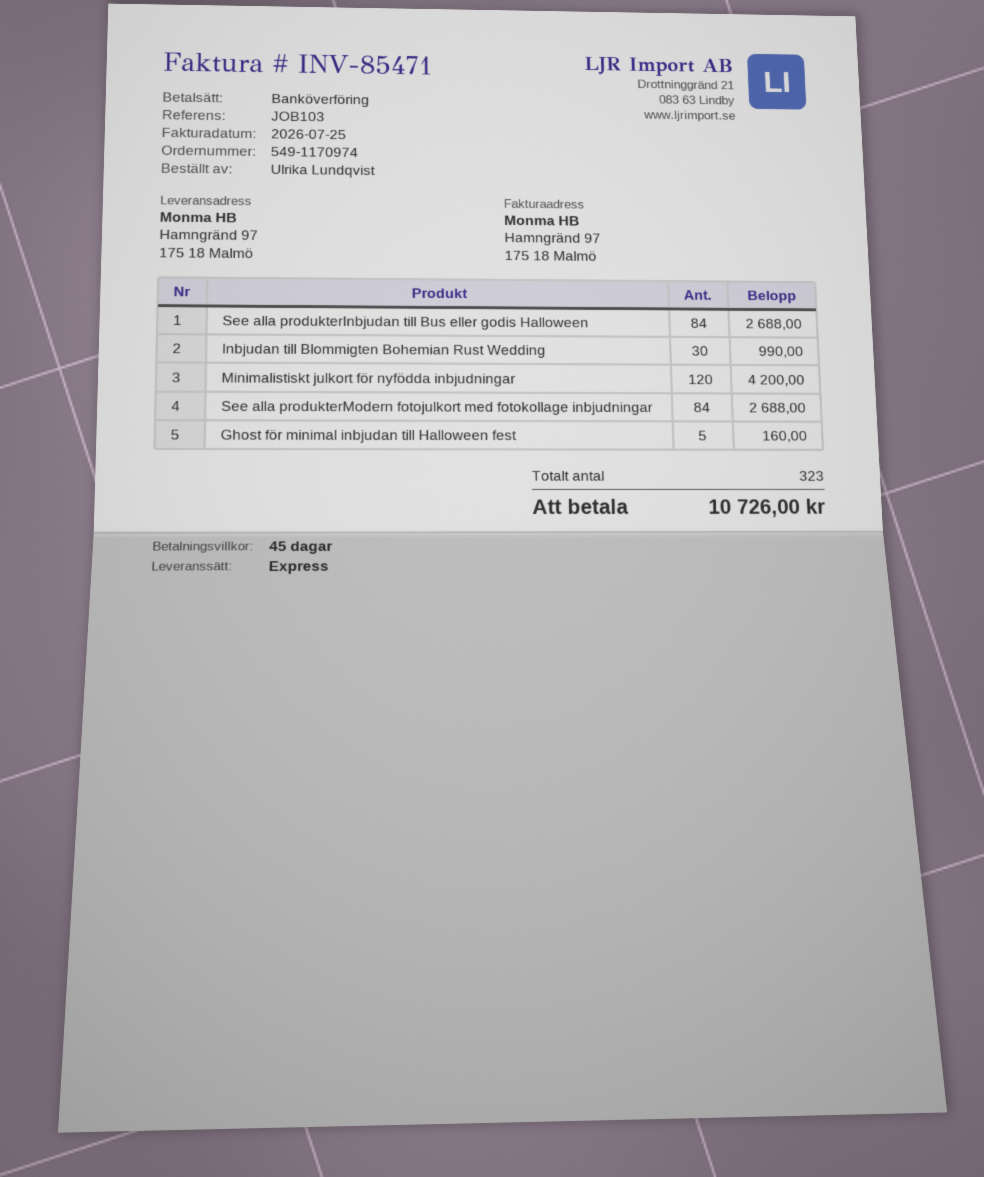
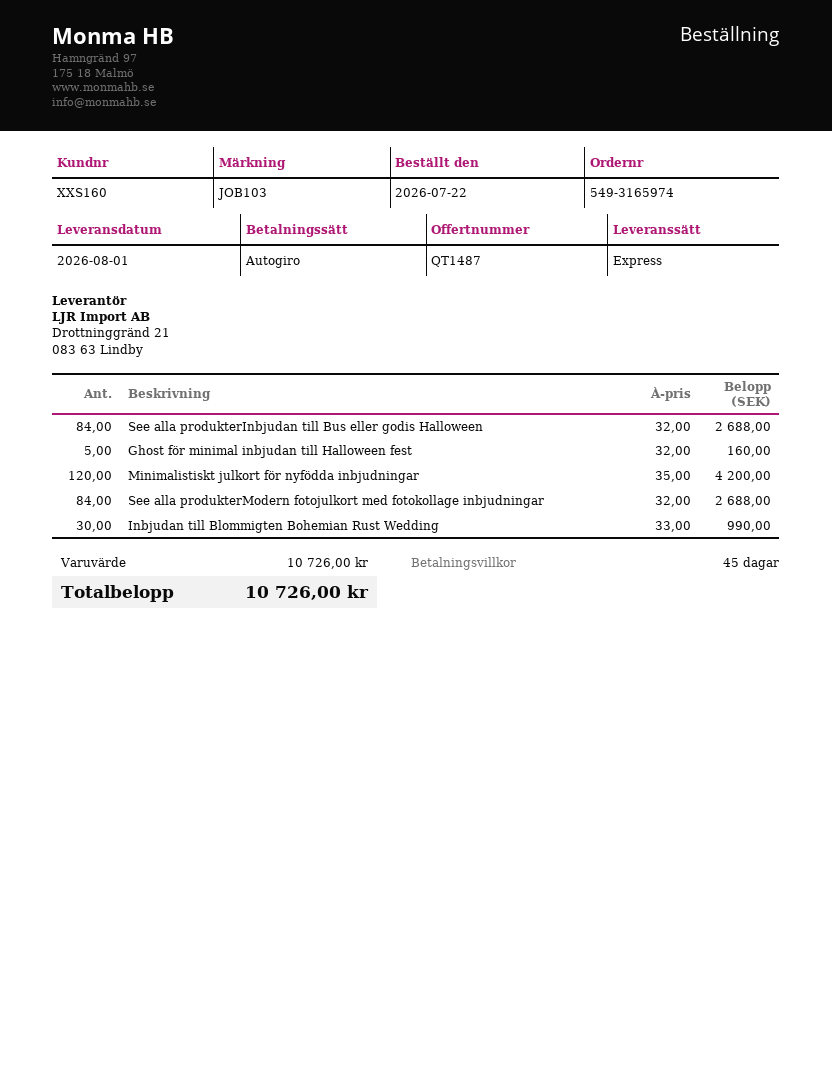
order number: 549-1170974 -> 549-3165974
payment method: bank transfer -> direct debit

